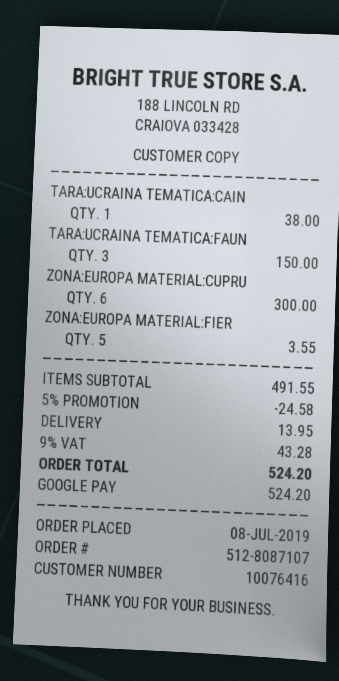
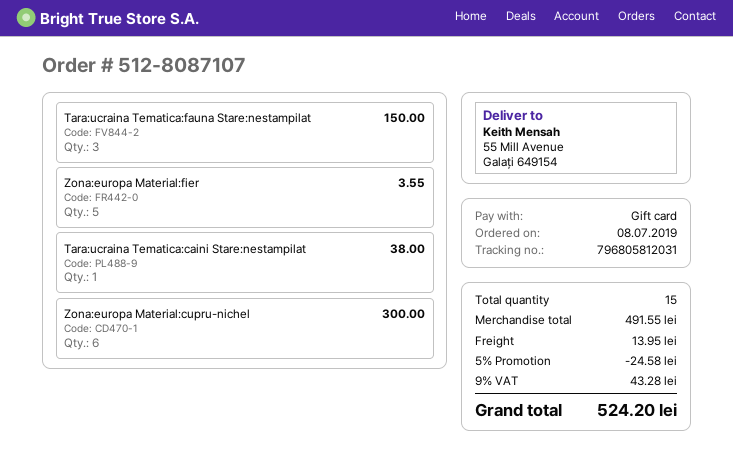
payment method: Google Pay -> gift card

